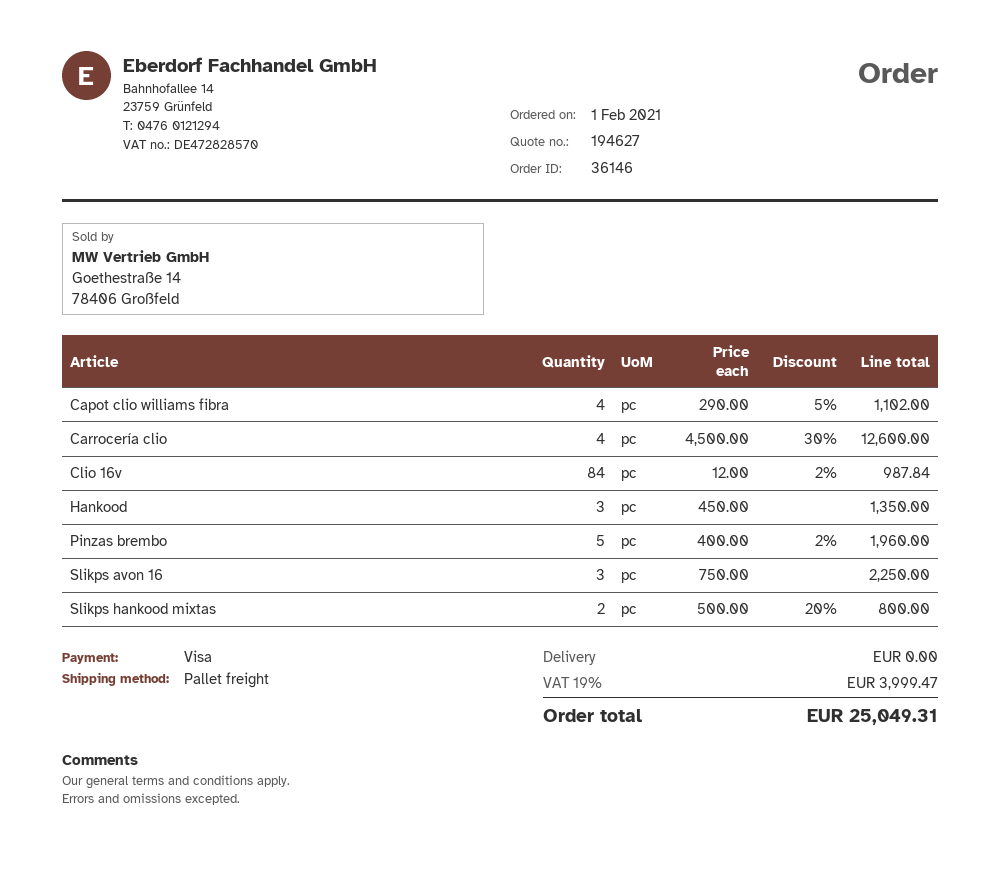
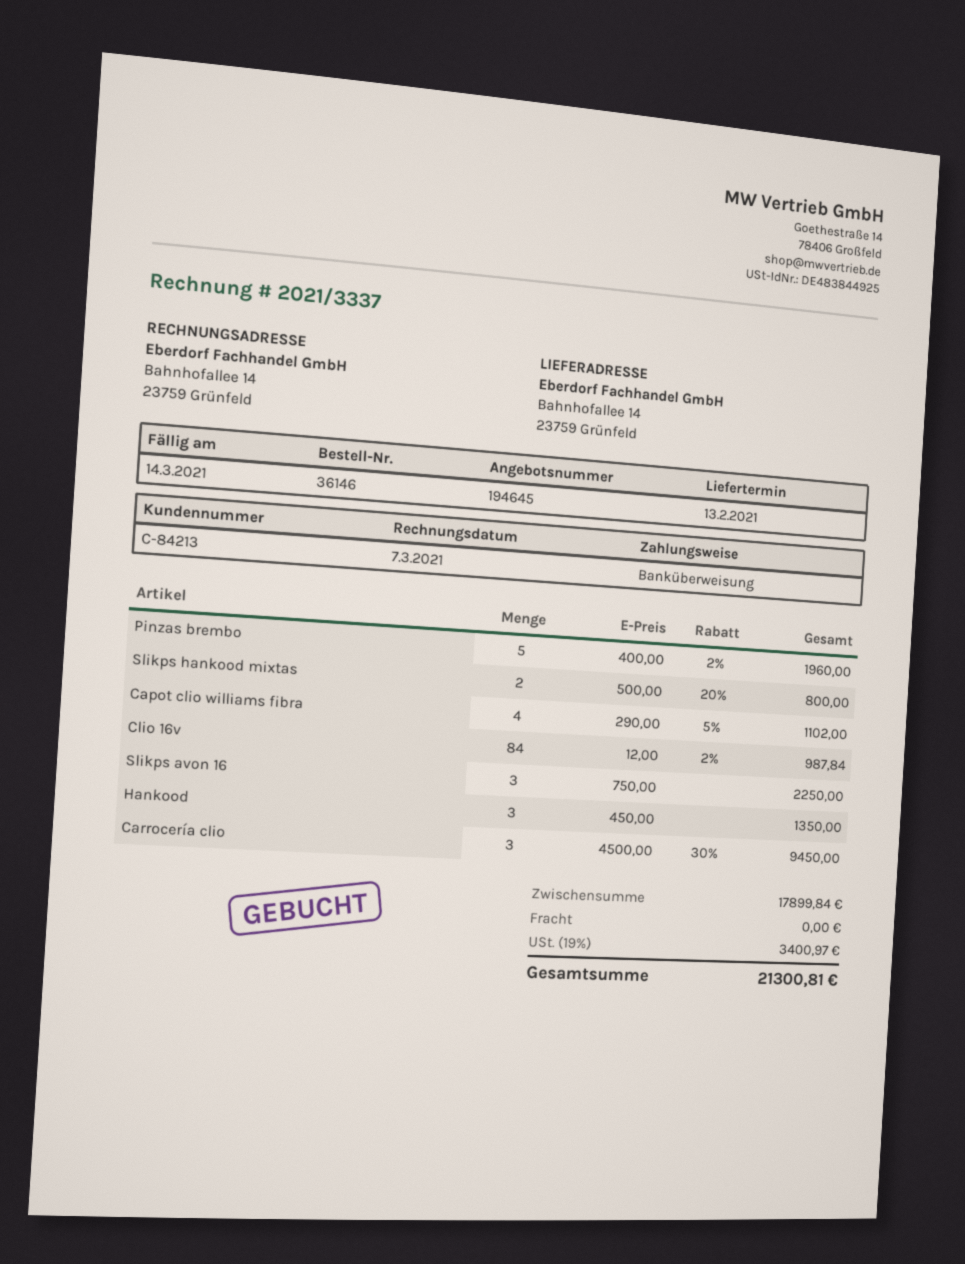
quote number: 194627 -> 194645
payment method: Visa -> bank transfer
Carrocería clio: 4 x 4500.00 - 30% = 12600.00 -> 3 x 4500.00 - 30% = 9450.00
tax: 19% = 3999.47 -> 19% = 3400.97
total: 25049.31 -> 21300.81

